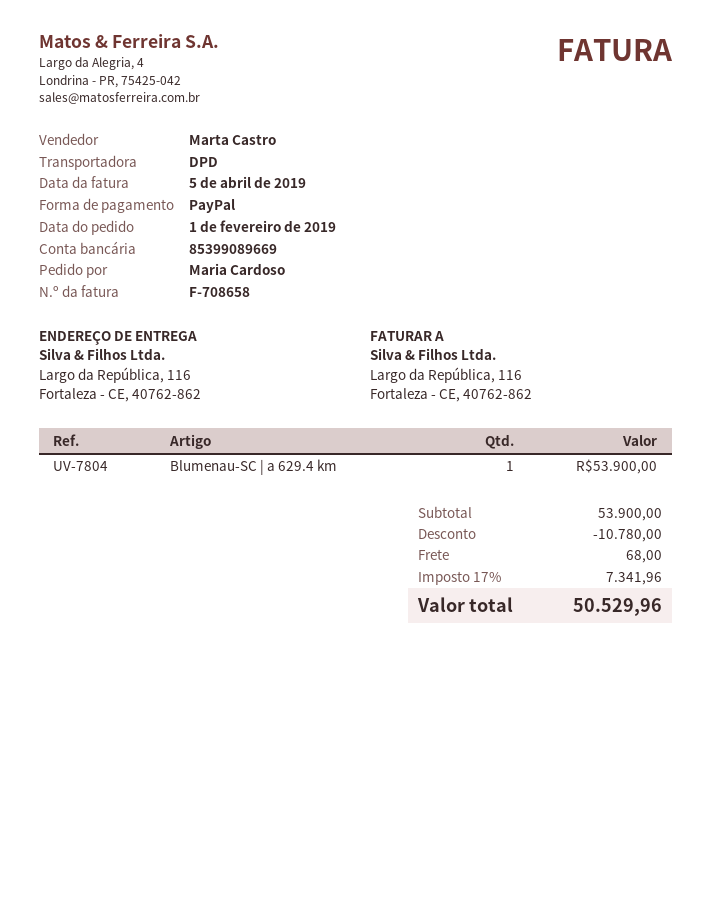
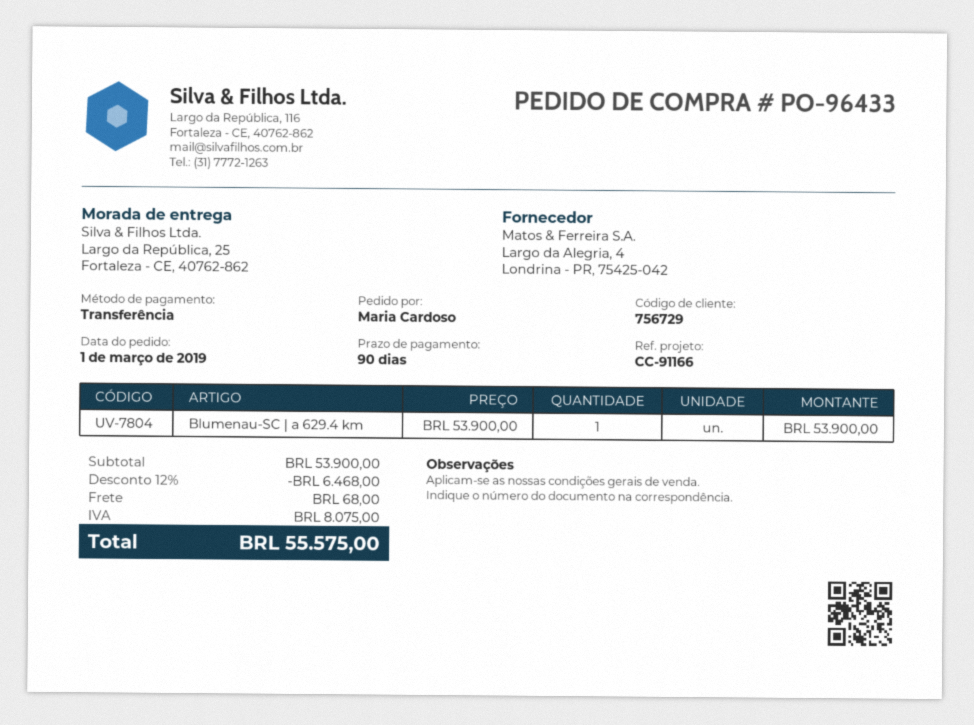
order date: 2019-02-01 -> 2019-03-01
payment method: PayPal -> bank transfer
ship to: Largo da República, 116, Fortaleza - CE, 40762-862 -> Largo da República, 25, Fortaleza - CE, 40762-862
discount: 10780.00 -> 6468.00
tax: 7341.96 -> 8075.00
total: 50529.96 -> 55575.00

